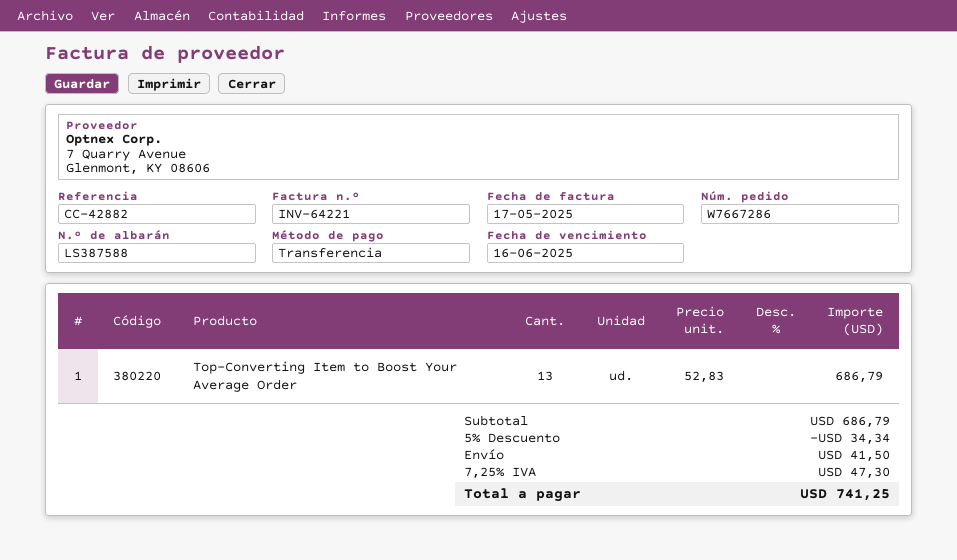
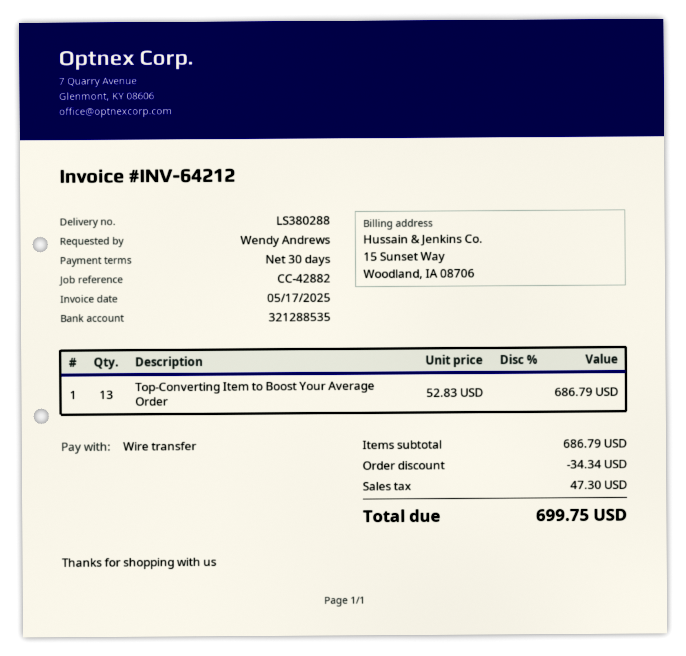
delivery note number: LS387588 -> LS380288
invoice number: INV-64221 -> INV-64212
shipping: 41.50 -> none
total: 741.25 -> 699.75

